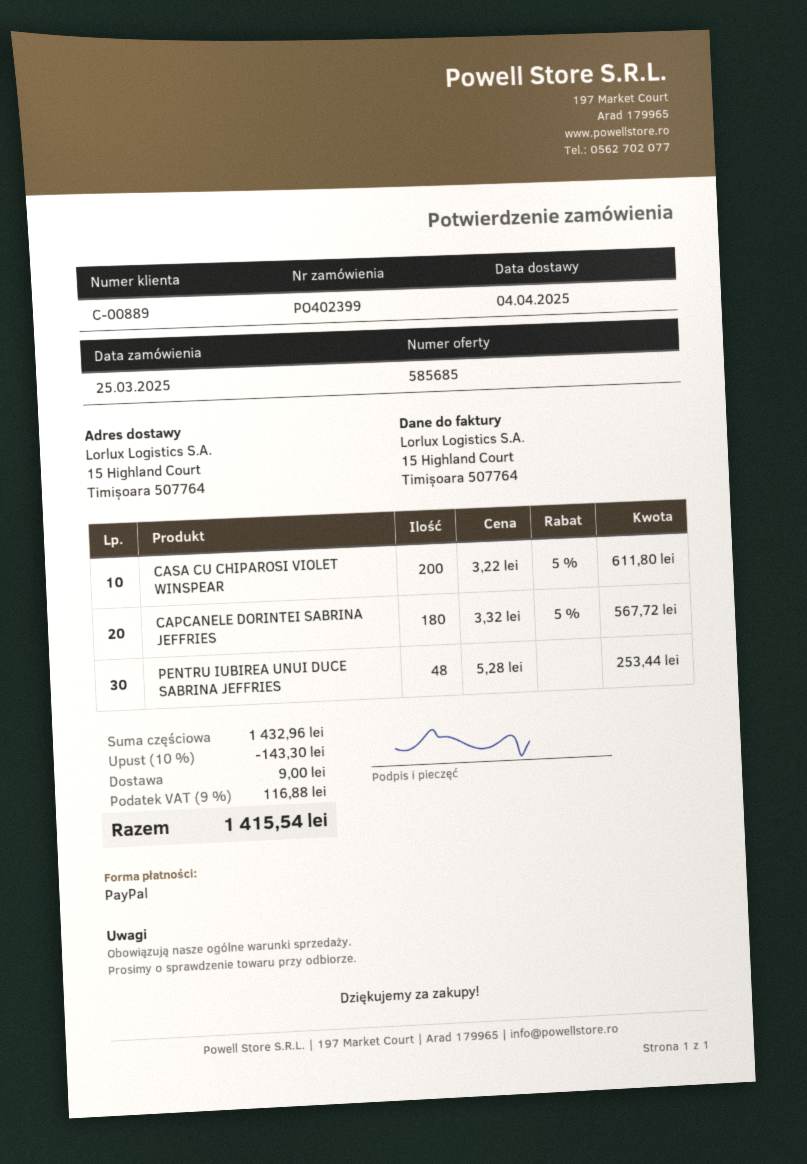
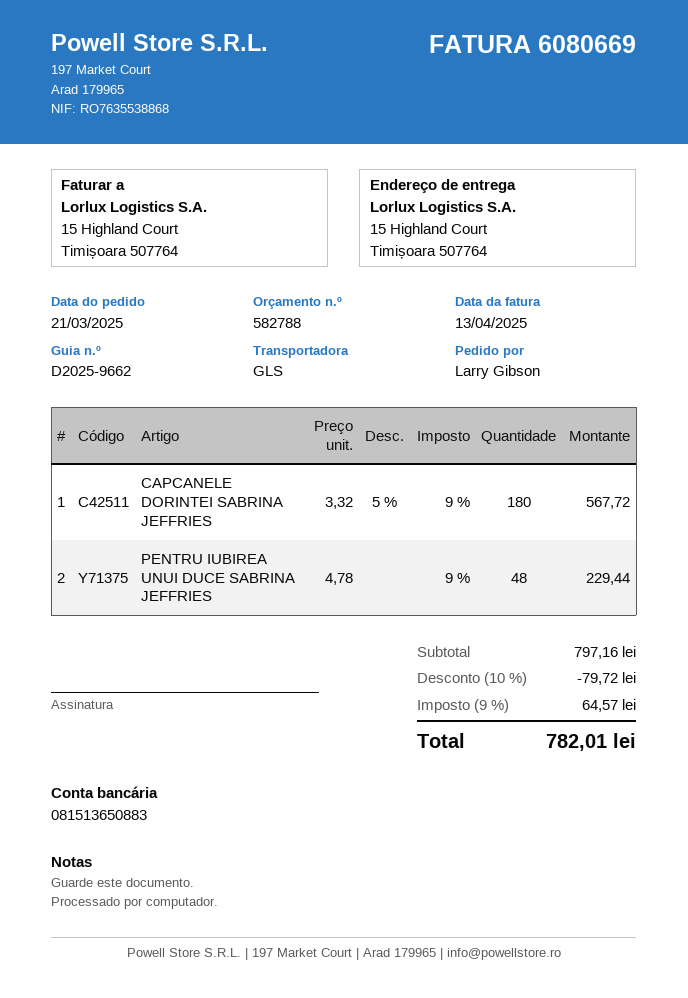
quote number: 585685 -> 582788
order date: 2025-03-25 -> 2025-03-21
CASA CU CHIPAROSI VIOLET WINSPEAR: 200 x 3.22 - 5% = 611.80 -> none
PENTRU IUBIREA UNUI DUCE SABRINA JEFFRIES: 48 x 5.28 = 253.44 -> 48 x 4.78 = 229.44
subtotal: 1432.96 -> 797.16
discount: 10% = 143.30 -> 10% = 79.72
shipping: 9.00 -> none
tax: 9% = 116.88 -> 9% = 64.57
total: 1415.54 -> 782.01

